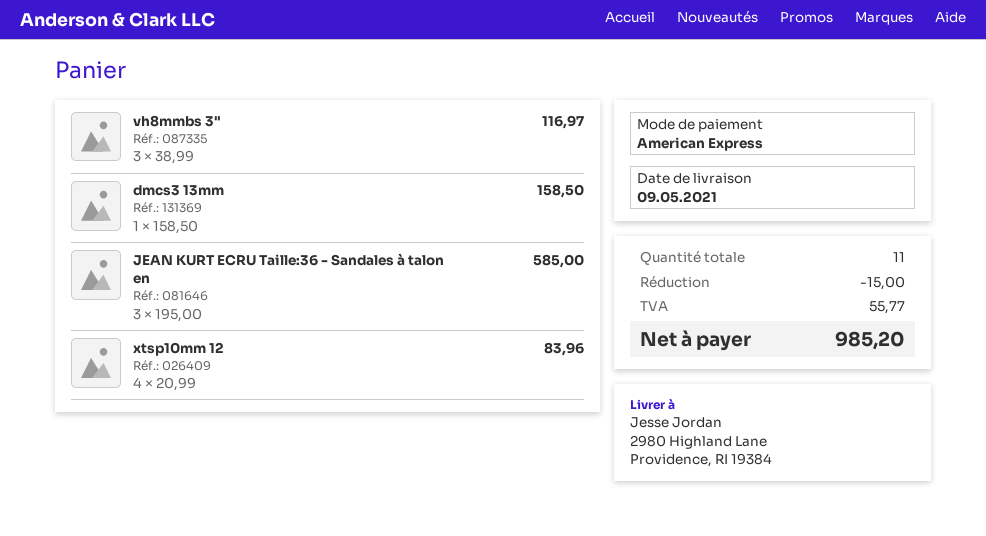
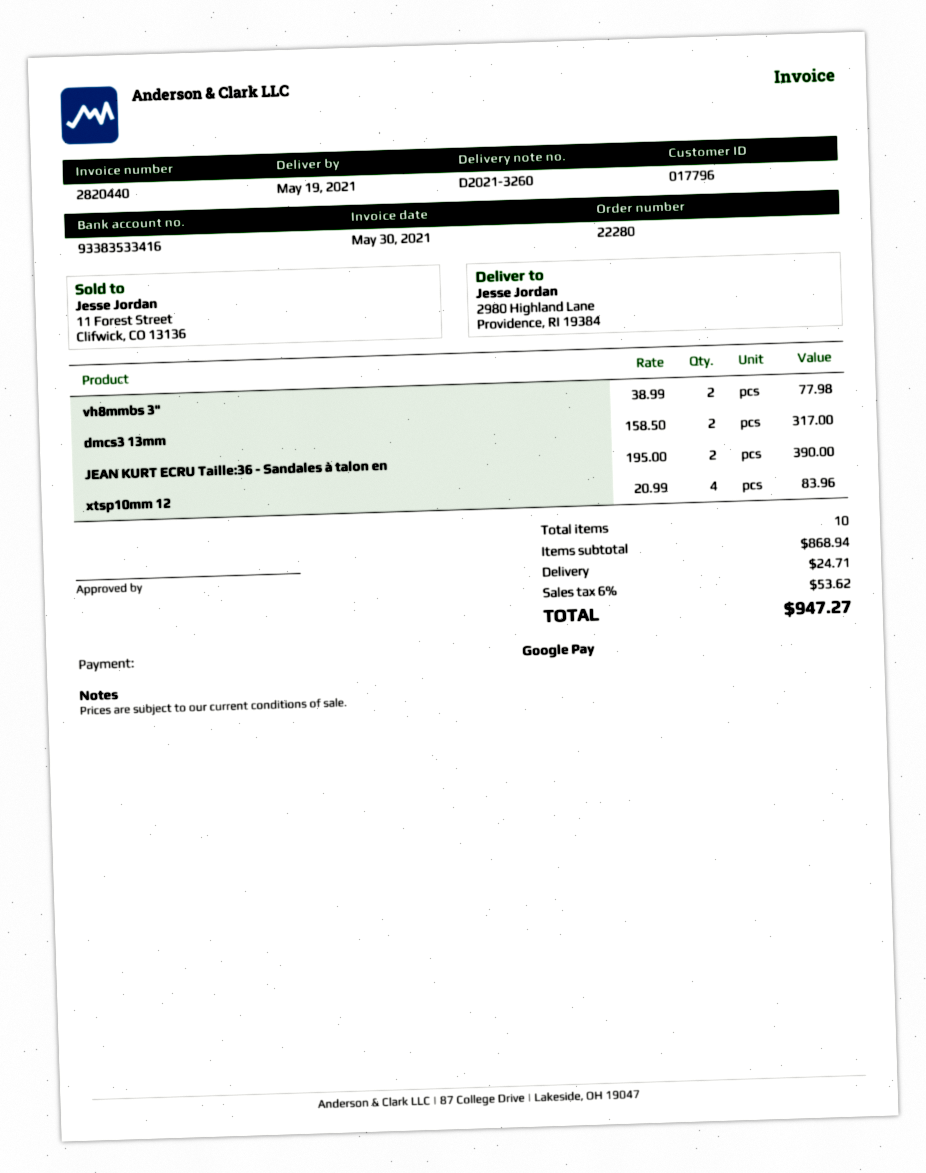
delivery date: 2021-05-09 -> 2021-05-19
payment method: American Express -> Google Pay
vh8mmbs 3": 3 x 38.99 = 116.97 -> 2 x 38.99 = 77.98
dmcs3 13mm: 1 x 158.50 = 158.50 -> 2 x 158.50 = 317.00
JEAN KURT ECRU Taille:36 - Sandales à talon en: 3 x 195.00 = 585.00 -> 2 x 195.00 = 390.00
total quantity: 11 -> 10
discount: 15.00 -> none
shipping: none -> 24.71
tax: 55.77 -> 53.62
total: 985.20 -> 947.27

